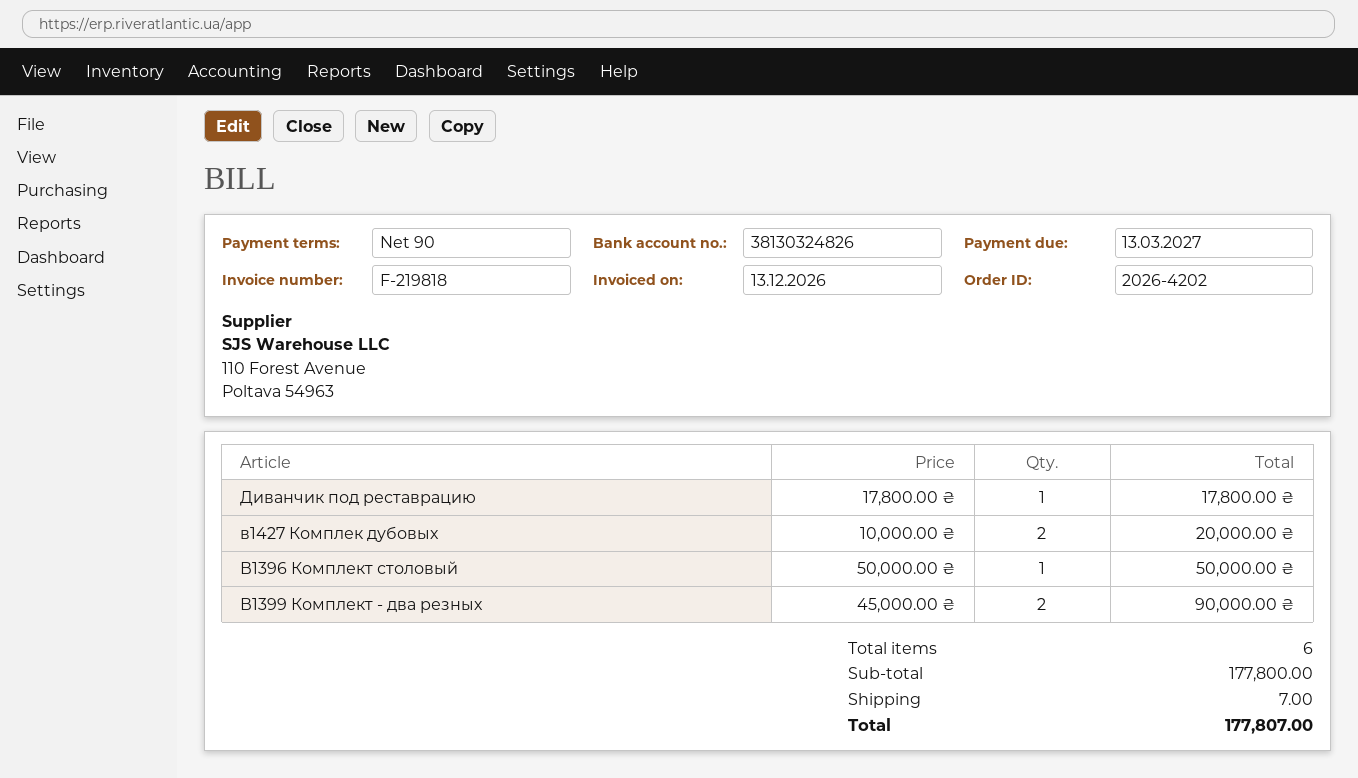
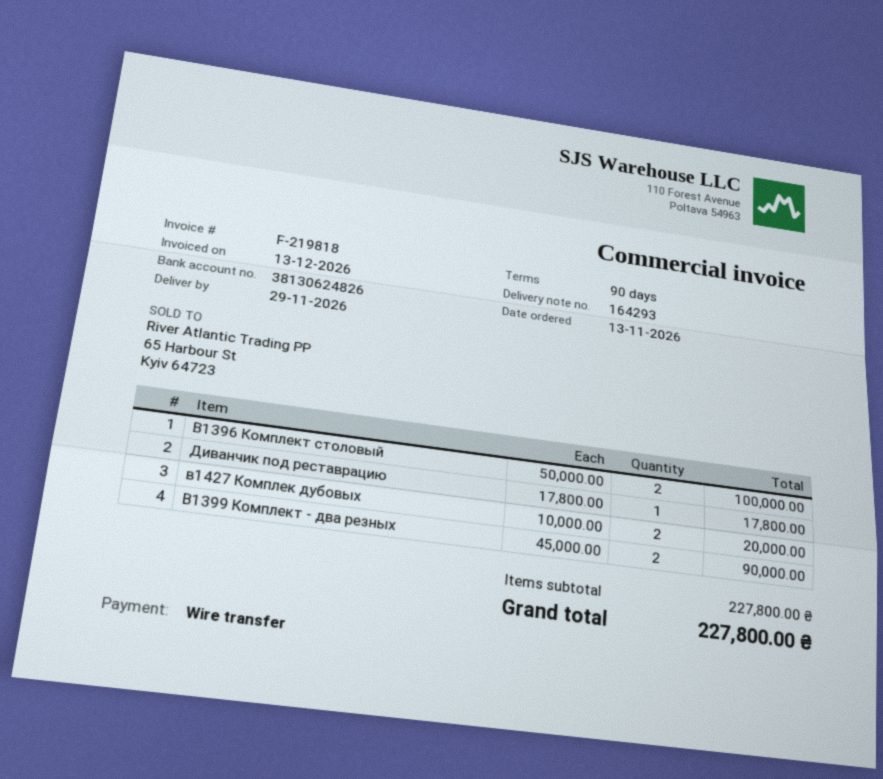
bank account: 38130324826 -> 38130624826
В1396 Комплект столовый: 1 x 50000.00 = 50000.00 -> 2 x 50000.00 = 100000.00
subtotal: 177800.00 -> 227800.00
shipping: 7.00 -> none
total: 177807.00 -> 227800.00

